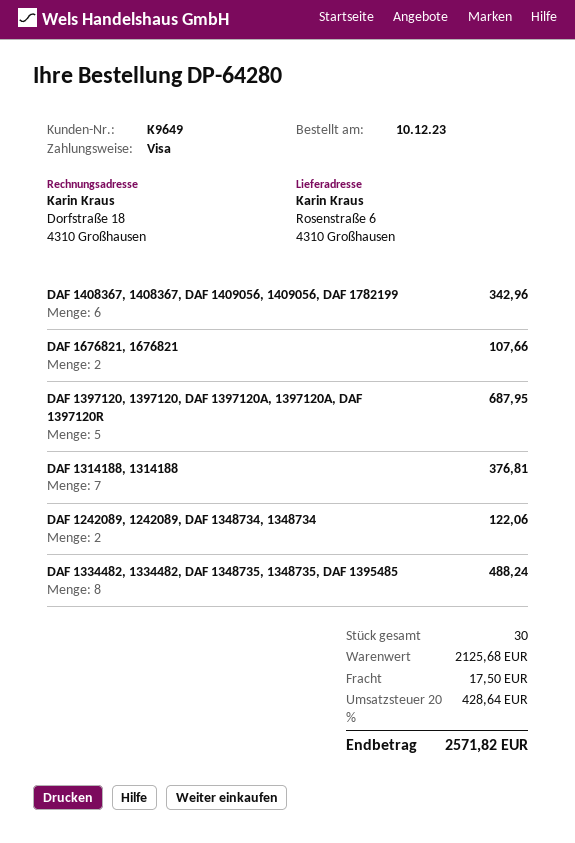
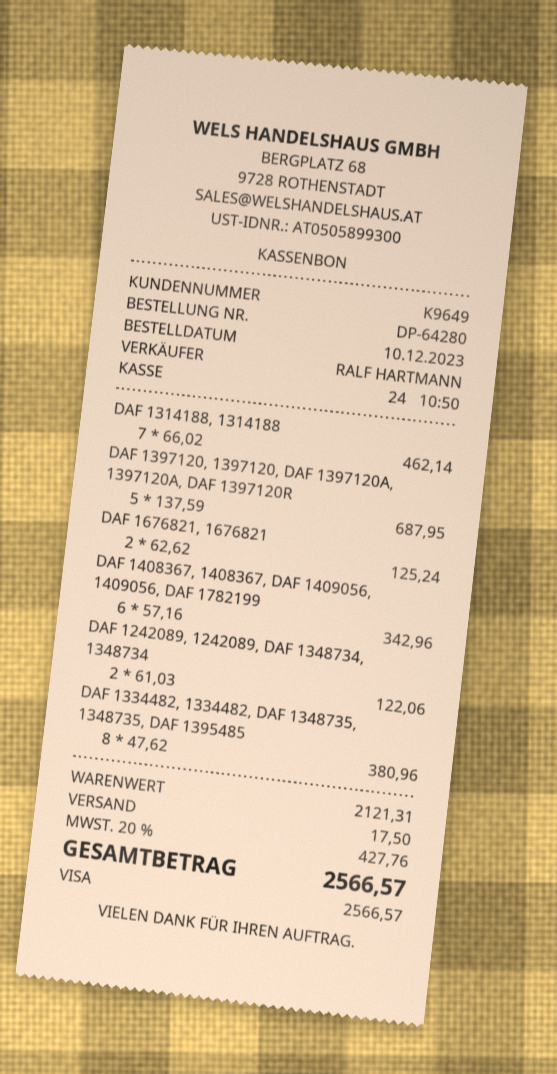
DAF 1676821, 1676821: 2 for 107.66 -> 2 for 125.24
DAF 1314188, 1314188: 7 for 376.81 -> 7 for 462.14
DAF 1334482, 1334482, DAF 1348735, 1348735, DAF 1395485: 8 for 488.24 -> 8 for 380.96
subtotal: 2125.68 -> 2121.31
tax: 20% = 428.64 -> 20% = 427.76
total: 2571.82 -> 2566.57

